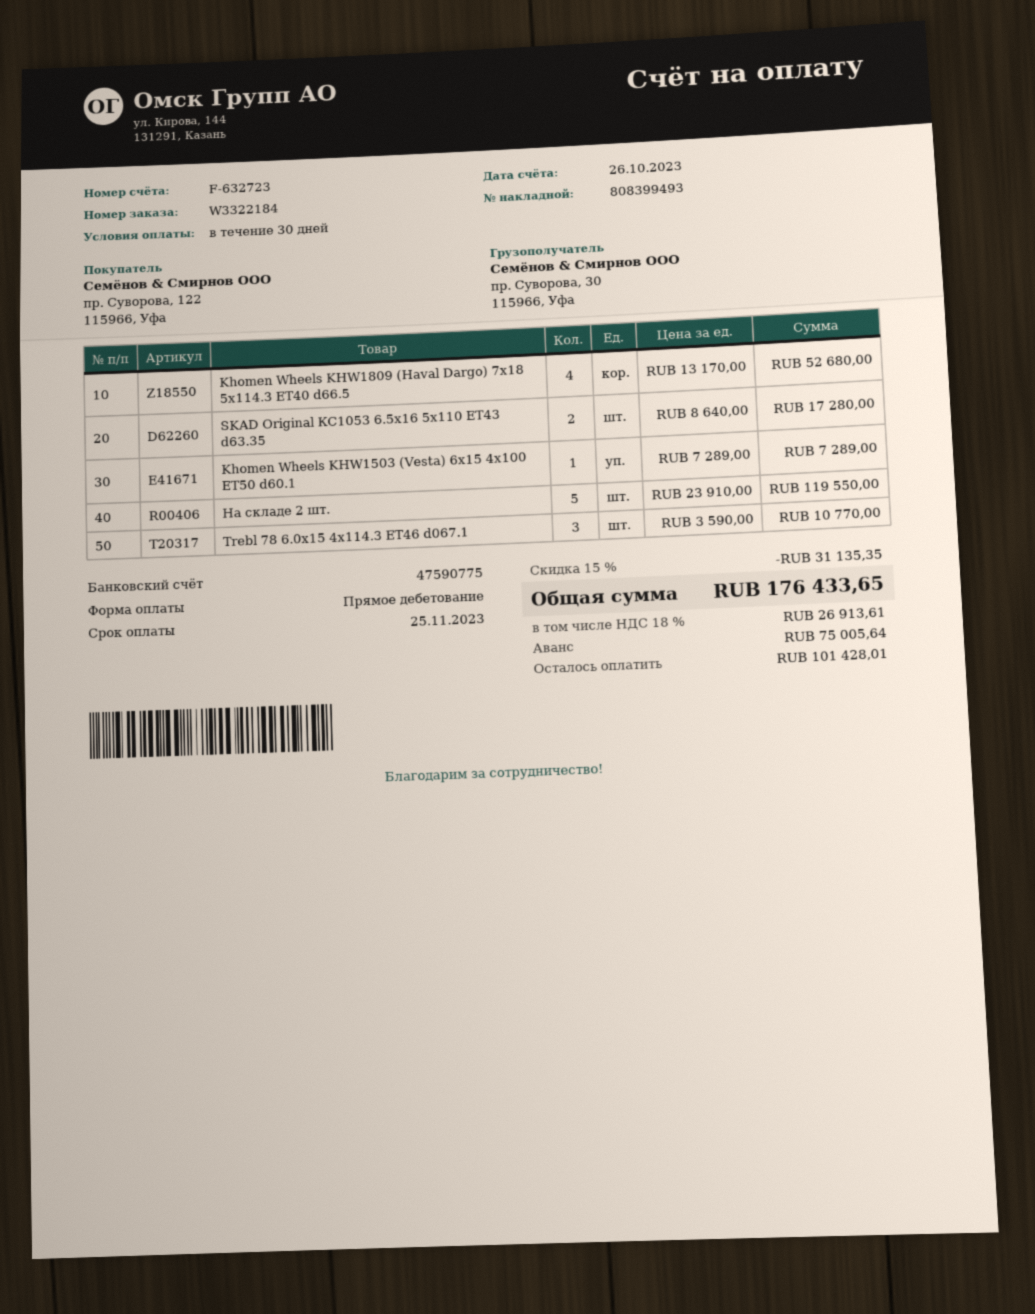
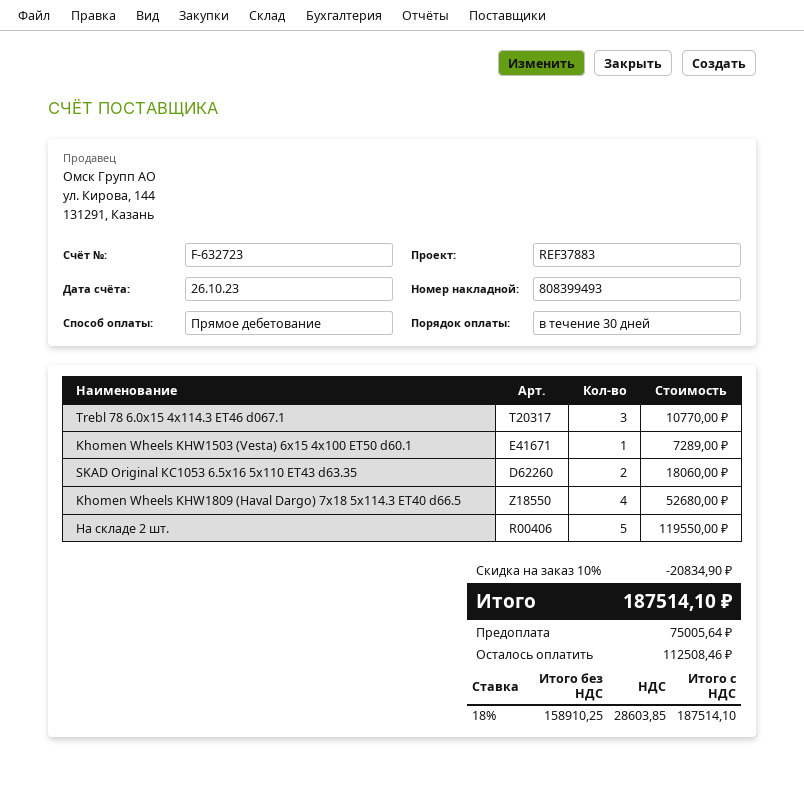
SKAD Original КС1053 6.5x16 5x110 ET43 d63.35: 2 for 17280.00 -> 2 for 18060.00
discount: 15% = 31135.35 -> 10% = 20834.90
tax: 18% = 26913.61 -> 18% = 28603.85
total: 176433.65 -> 187514.10
balance: 101428.01 -> 112508.46

